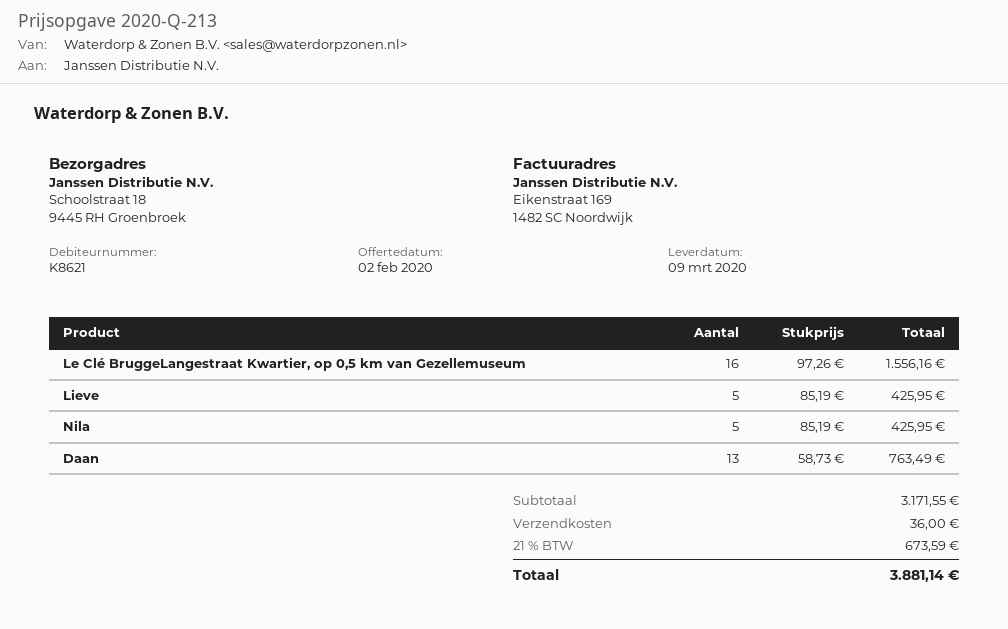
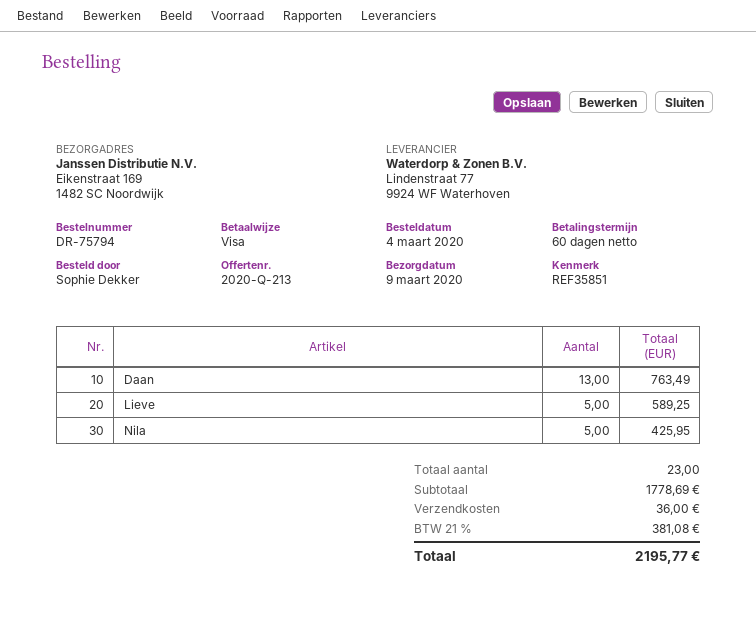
ship to: Schoolstraat 18, 9445 RH Groenbroek -> Eikenstraat 169, 1482 SC Noordwijk
Le Clé BruggeLangestraat Kwartier, op 0,5 km van Gezellemuseum: 16 for 1556.16 -> none
Lieve: 5 for 425.95 -> 5 for 589.25
subtotal: 3171.55 -> 1778.69
tax: 21% = 673.59 -> 21% = 381.08
total: 3881.14 -> 2195.77

